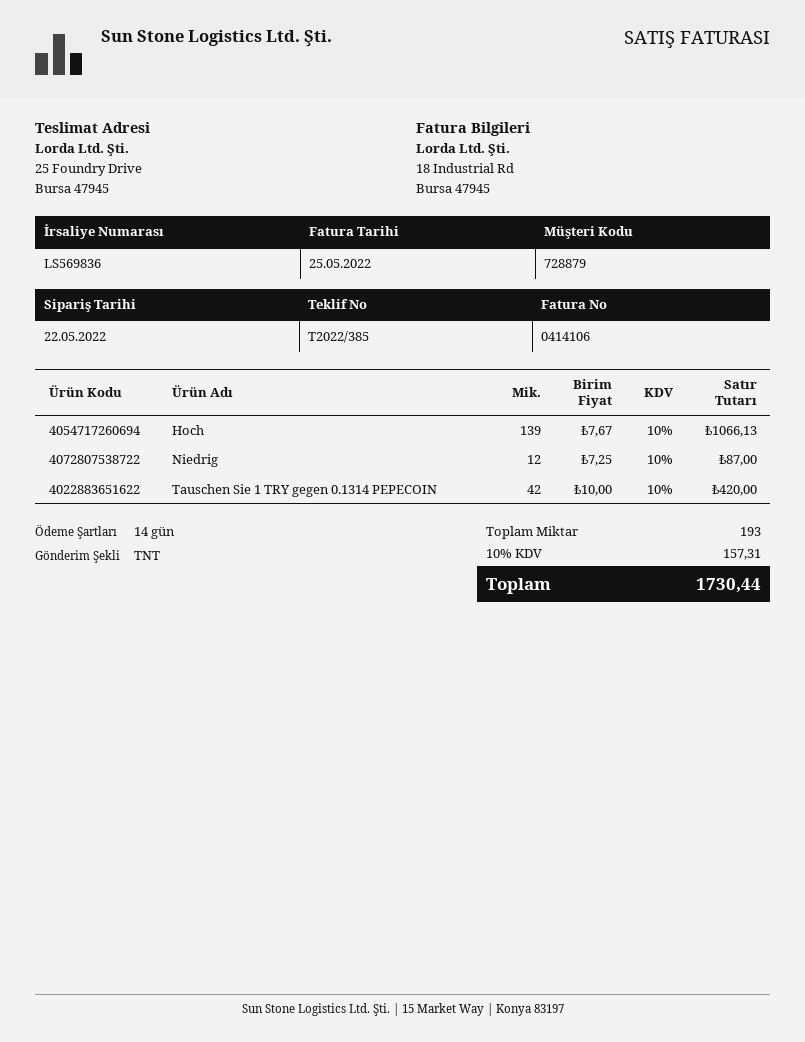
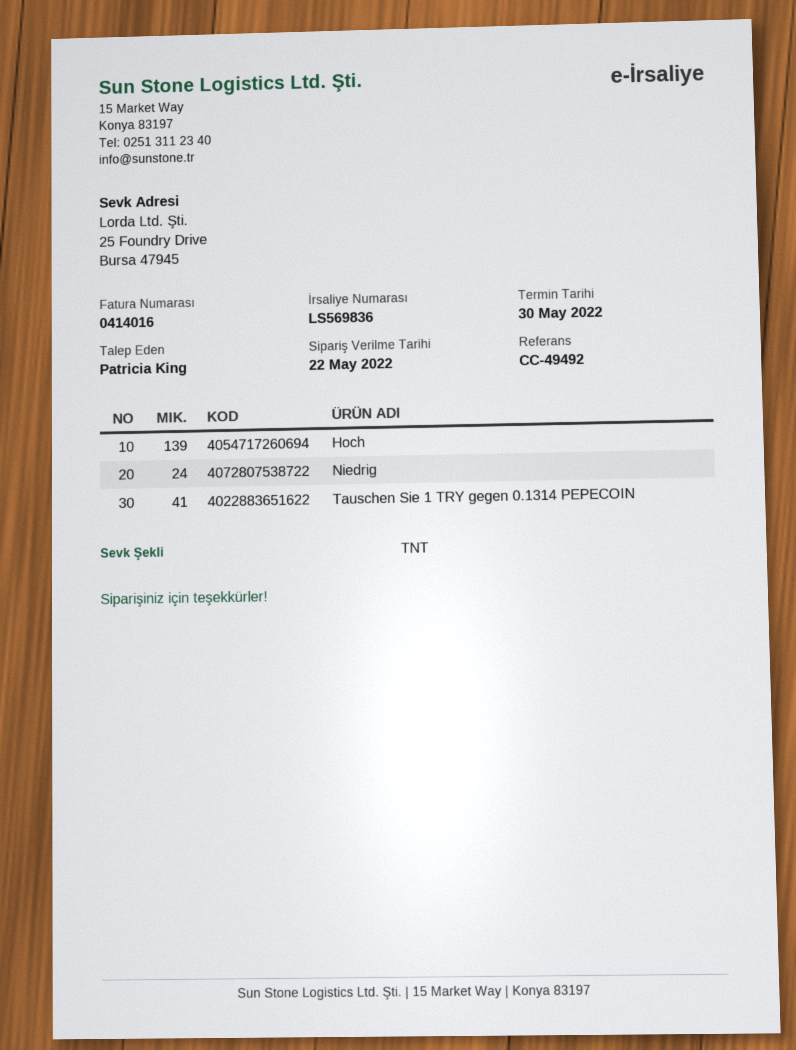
invoice number: 0414106 -> 0414016
Niedrig: 12 -> 24
Tauschen Sie 1 TRY gegen 0.1314 PEPECOIN: 42 -> 41

